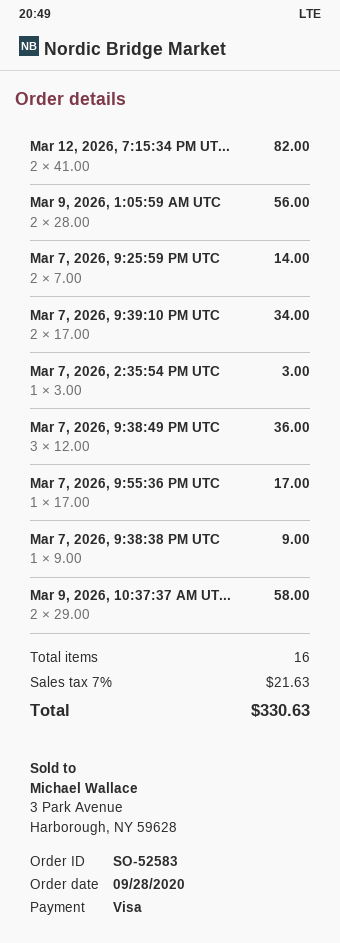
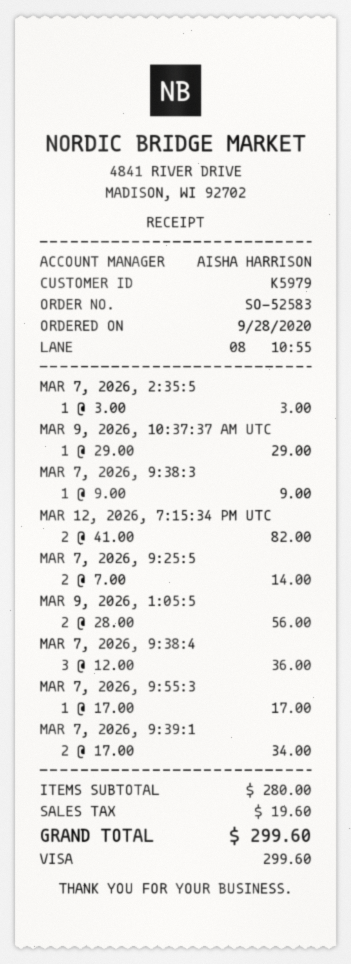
Mar 9, 2026, 10:37:37 AM UT...: 2 x 29.00 = 58.00 -> 1 x 29.00 = 29.00
tax: 21.63 -> 19.60
total: 330.63 -> 299.60

